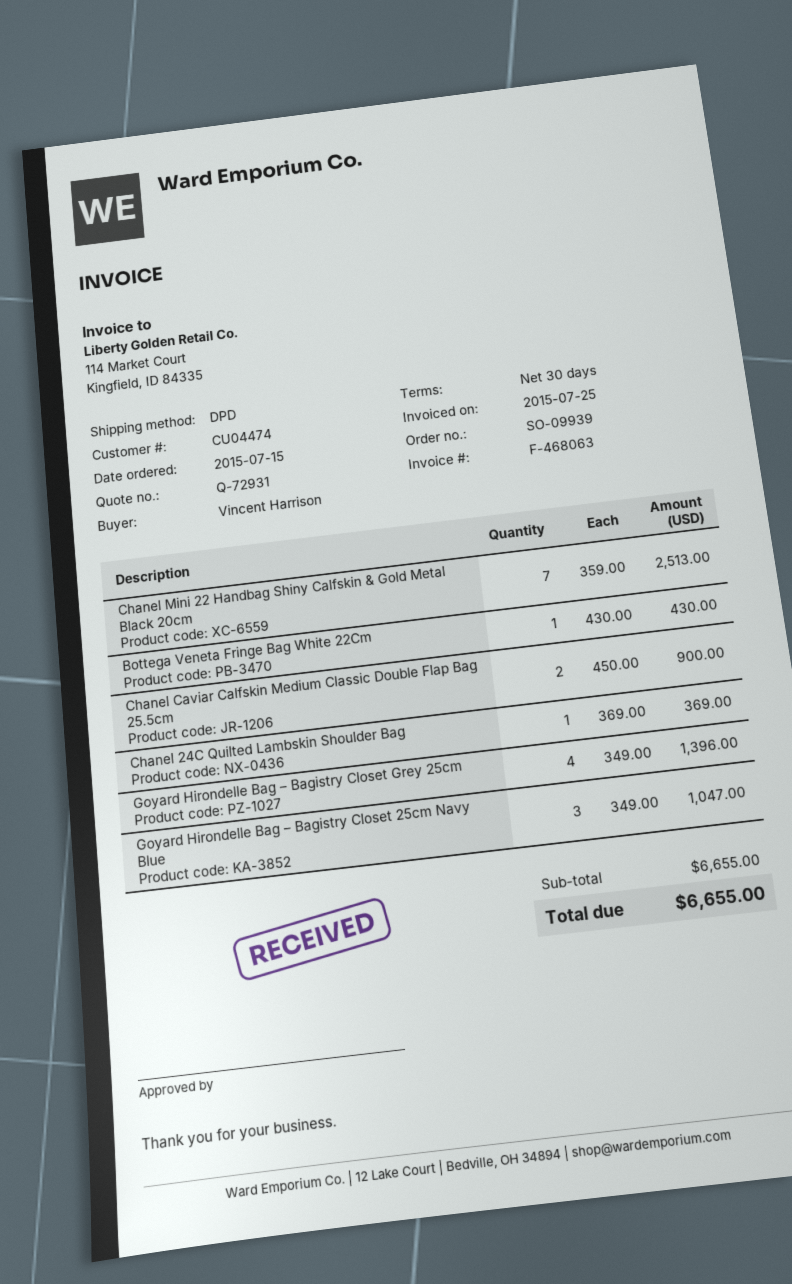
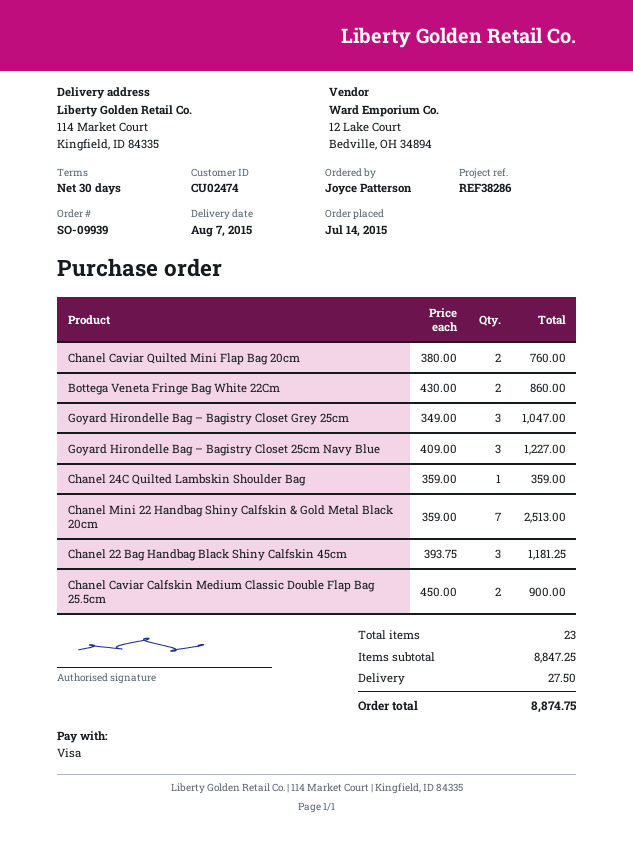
order date: 2015-07-15 -> 2015-07-14
customer number: CU04474 -> CU02474
ordered by: Vincent Harrison -> Joyce Patterson
Bottega Veneta Fringe Bag White 22Cm: 1 x 430.00 = 430.00 -> 2 x 430.00 = 860.00
Chanel 24C Quilted Lambskin Shoulder Bag: 1 x 369.00 = 369.00 -> 1 x 359.00 = 359.00
Goyard Hirondelle Bag – Bagistry Closet Grey 25cm: 4 x 349.00 = 1396.00 -> 3 x 349.00 = 1047.00
Goyard Hirondelle Bag – Bagistry Closet 25cm Navy Blue: 3 x 349.00 = 1047.00 -> 3 x 409.00 = 1227.00
Chanel Caviar Quilted Mini Flap Bag 20cm: none -> 2 x 380.00 = 760.00
Chanel 22 Bag Handbag Black Shiny Calfskin 45cm: none -> 3 x 393.75 = 1181.25
subtotal: 6655.00 -> 8847.25
shipping: none -> 27.50
total: 6655.00 -> 8874.75

